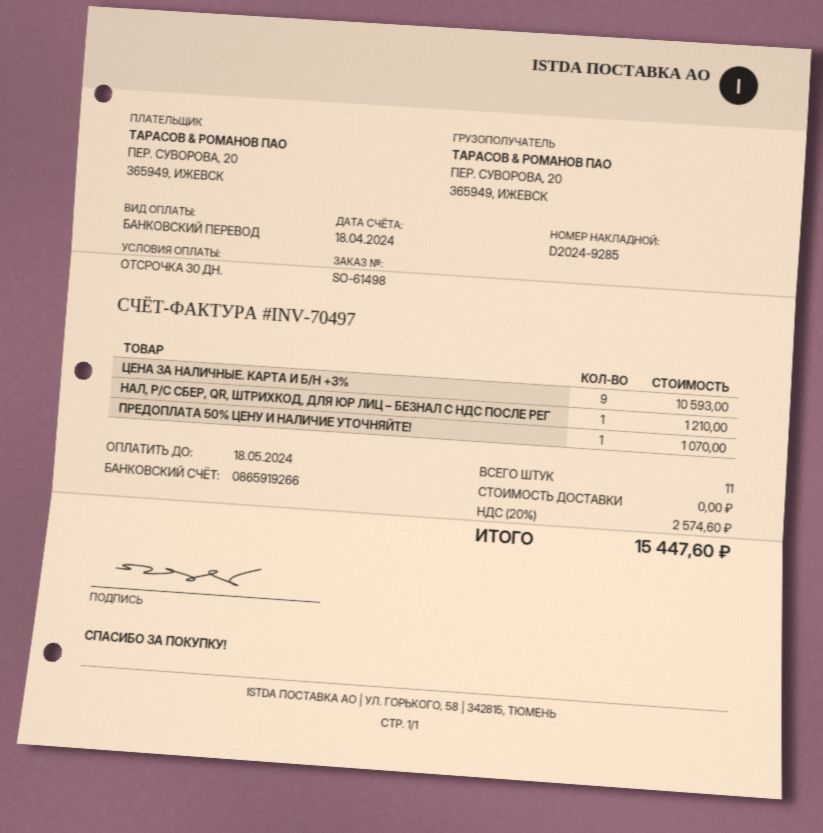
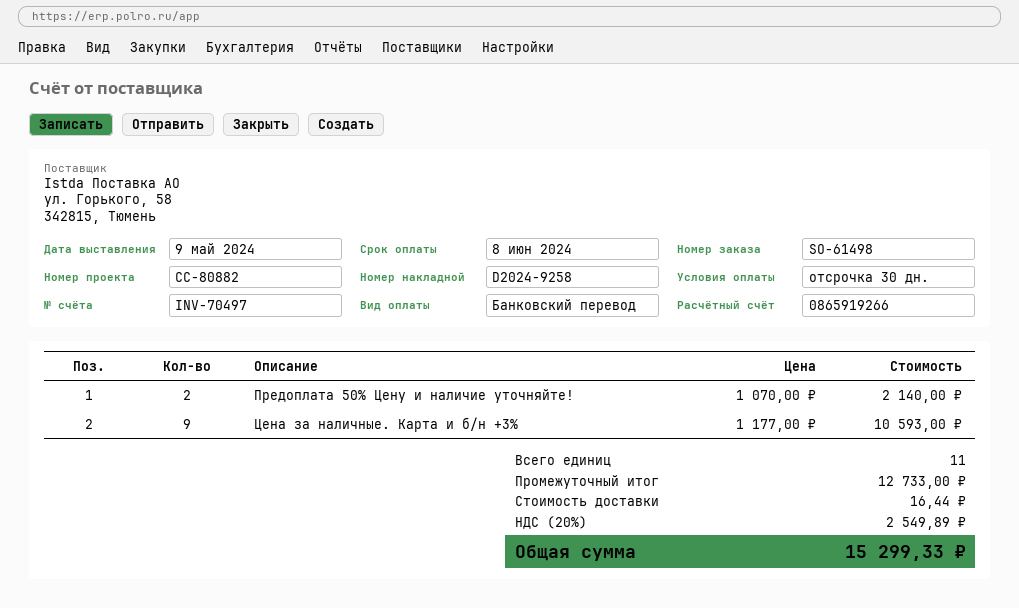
delivery note number: D2024-9285 -> D2024-9258
invoice date: 2024-04-18 -> 2024-05-09
due date: 2024-05-18 -> 2024-06-08
НАЛ, Р/С СБЕР, QR, ШТРИХКОД, ДЛЯ ЮР ЛИЦ – БЕЗНАЛ С НДС ПОСЛЕ РЕГ: 1 for 1210.00 -> none
ПРЕДОПЛАТА 50% ЦЕНУ И НАЛИЧИЕ УТОЧНЯЙТЕ!: 1 for 1070.00 -> 2 for 2140.00
shipping: 0.00 -> 16.44
tax: 20% = 2574.60 -> 20% = 2549.89
total: 15447.60 -> 15299.33

